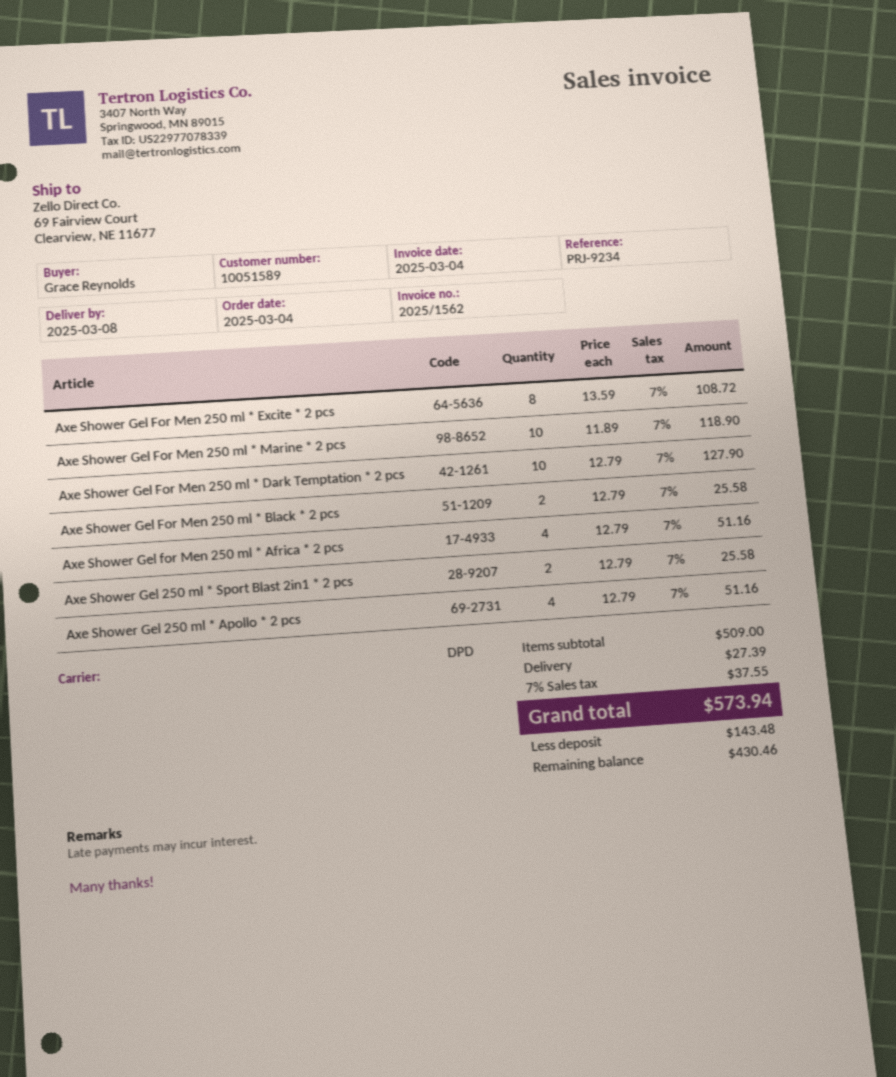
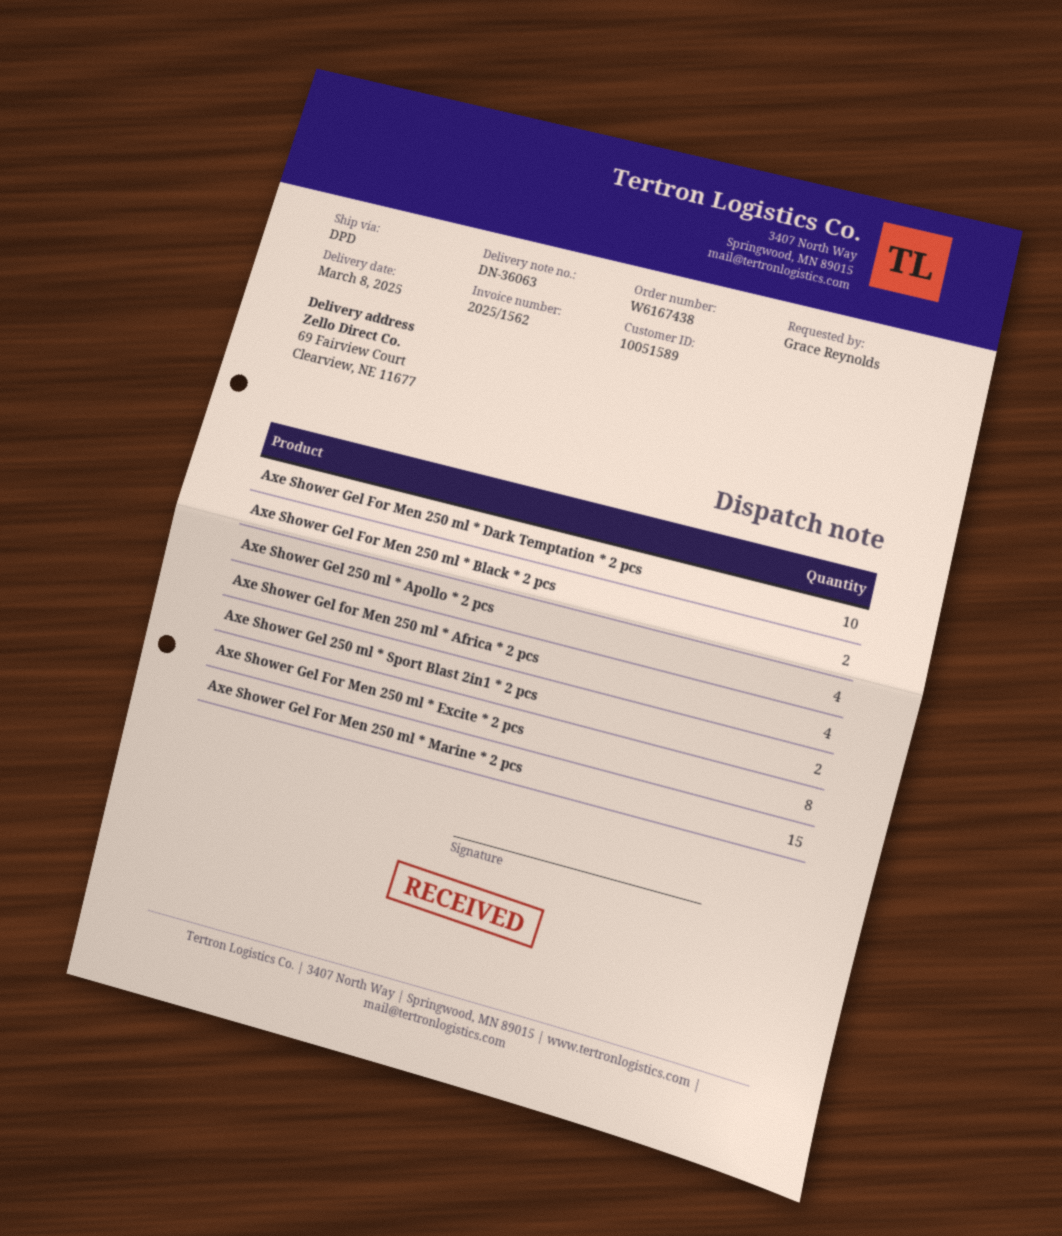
Axe Shower Gel For Men 250 ml * Marine * 2 pcs: 10 -> 15

